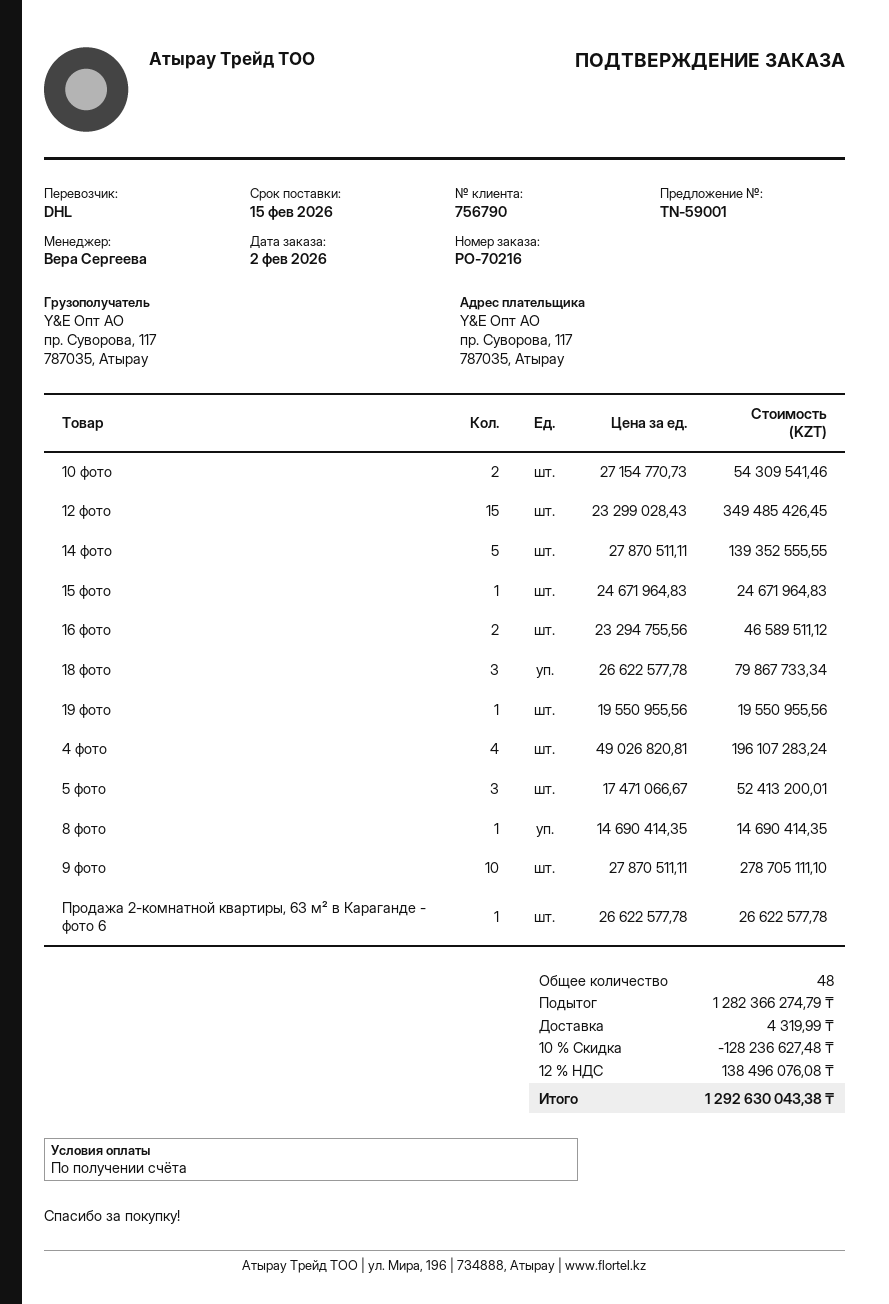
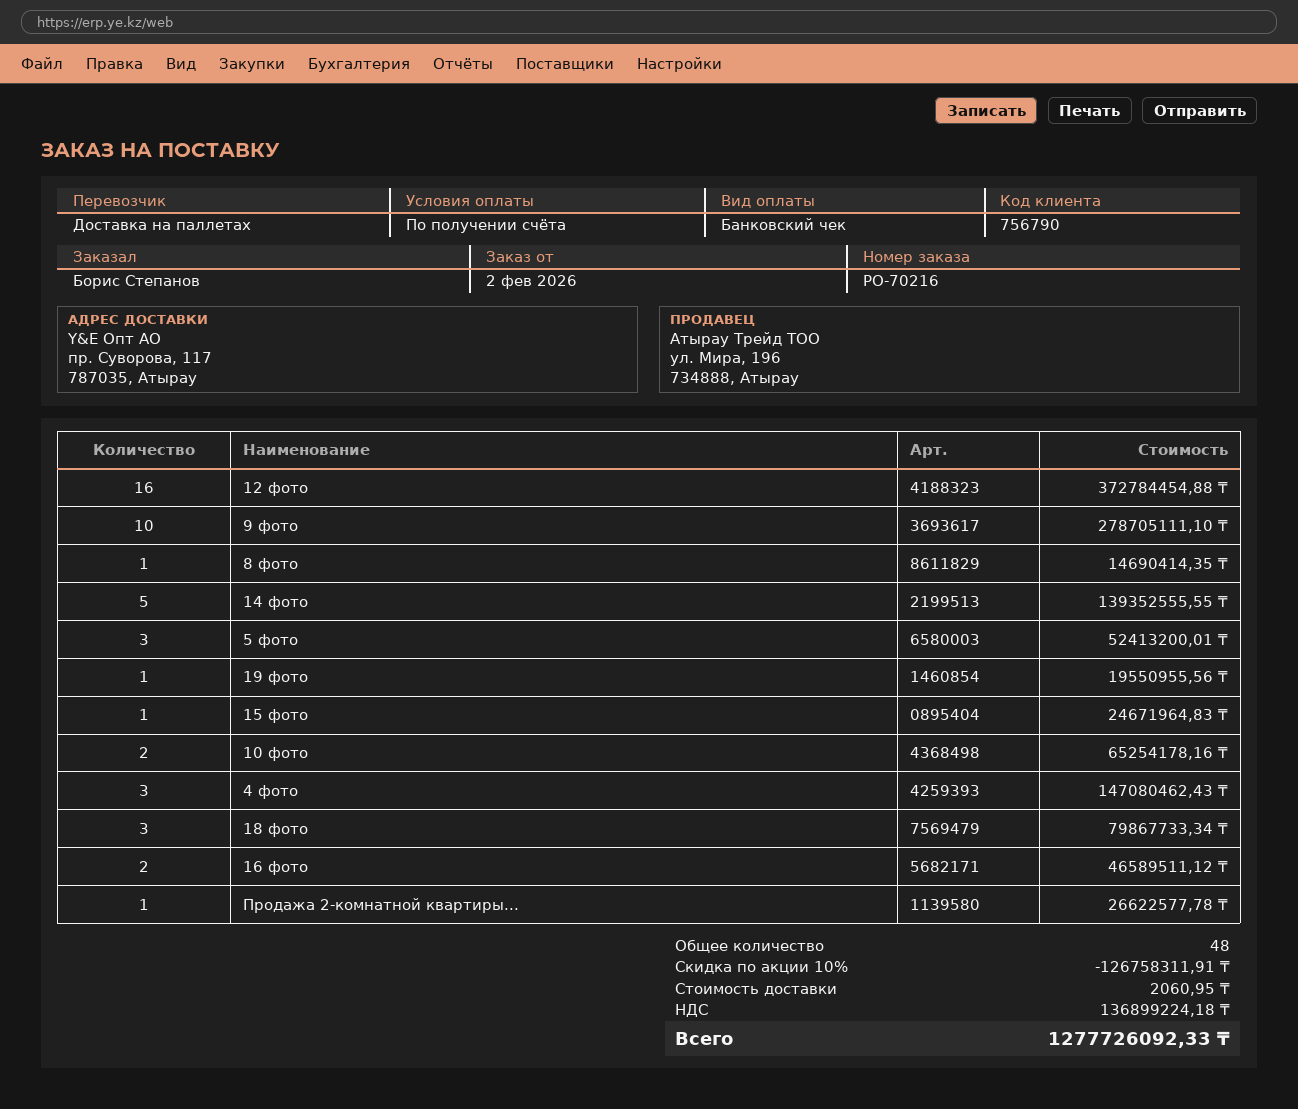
shipping method: DHL -> pallet freight
10 фото: 2 for 54309541.46 -> 2 for 65254178.16
12 фото: 15 for 349485426.45 -> 16 for 372784454.88
4 фото: 4 for 196107283.24 -> 3 for 147080462.43
discount: 10% = 128236627.48 -> 10% = 126758311.91
shipping: 4319.99 -> 2060.95
tax: 138496076.08 -> 136899224.18
total: 1292630043.38 -> 1277726092.33

